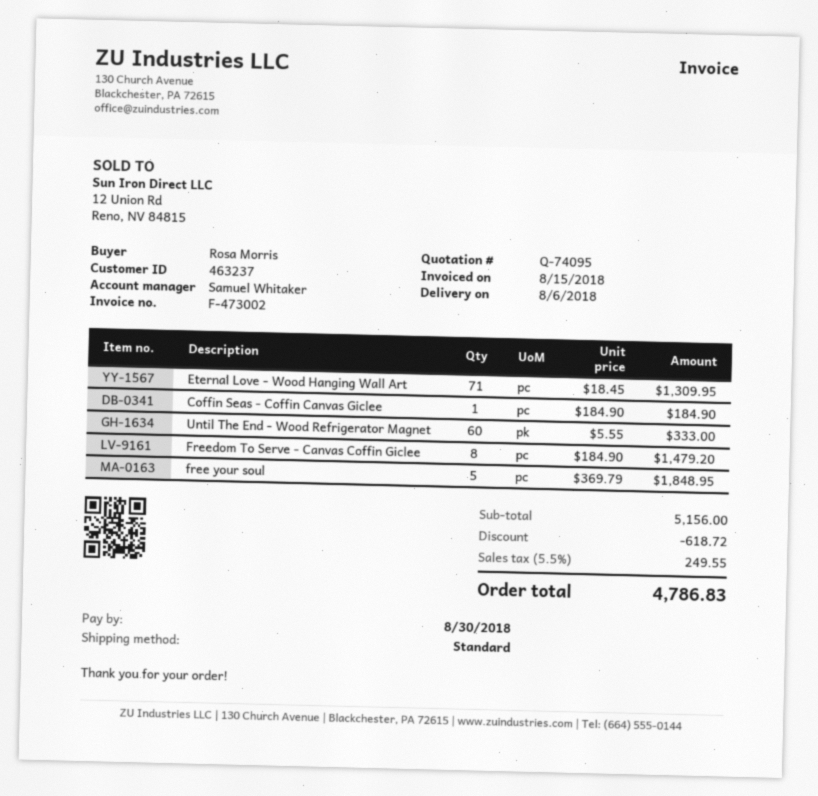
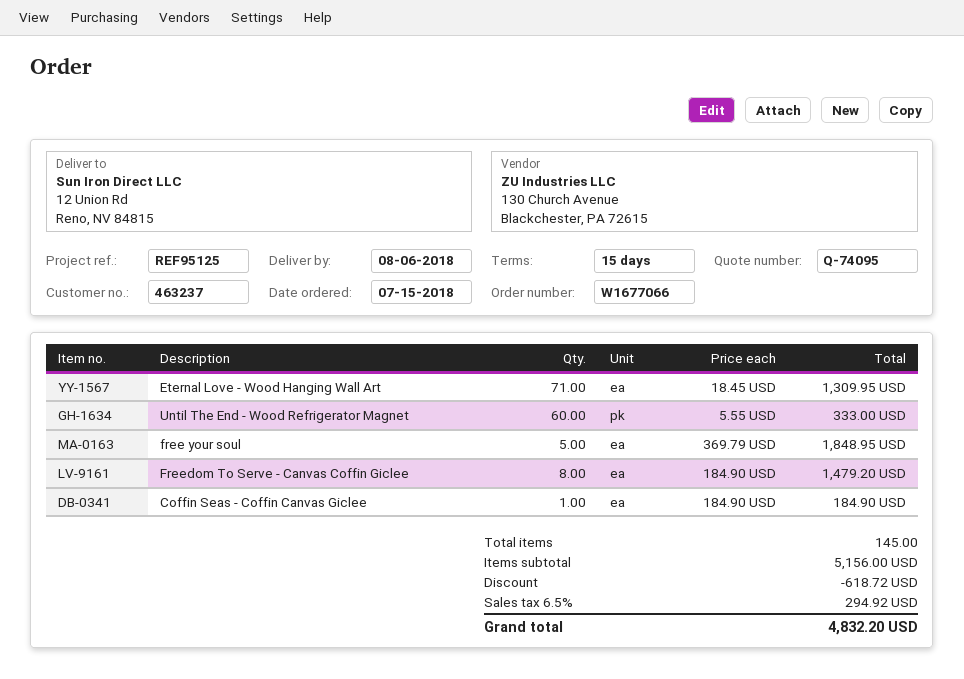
tax: 5.5% = 249.55 -> 6.5% = 294.92
total: 4786.83 -> 4832.20

